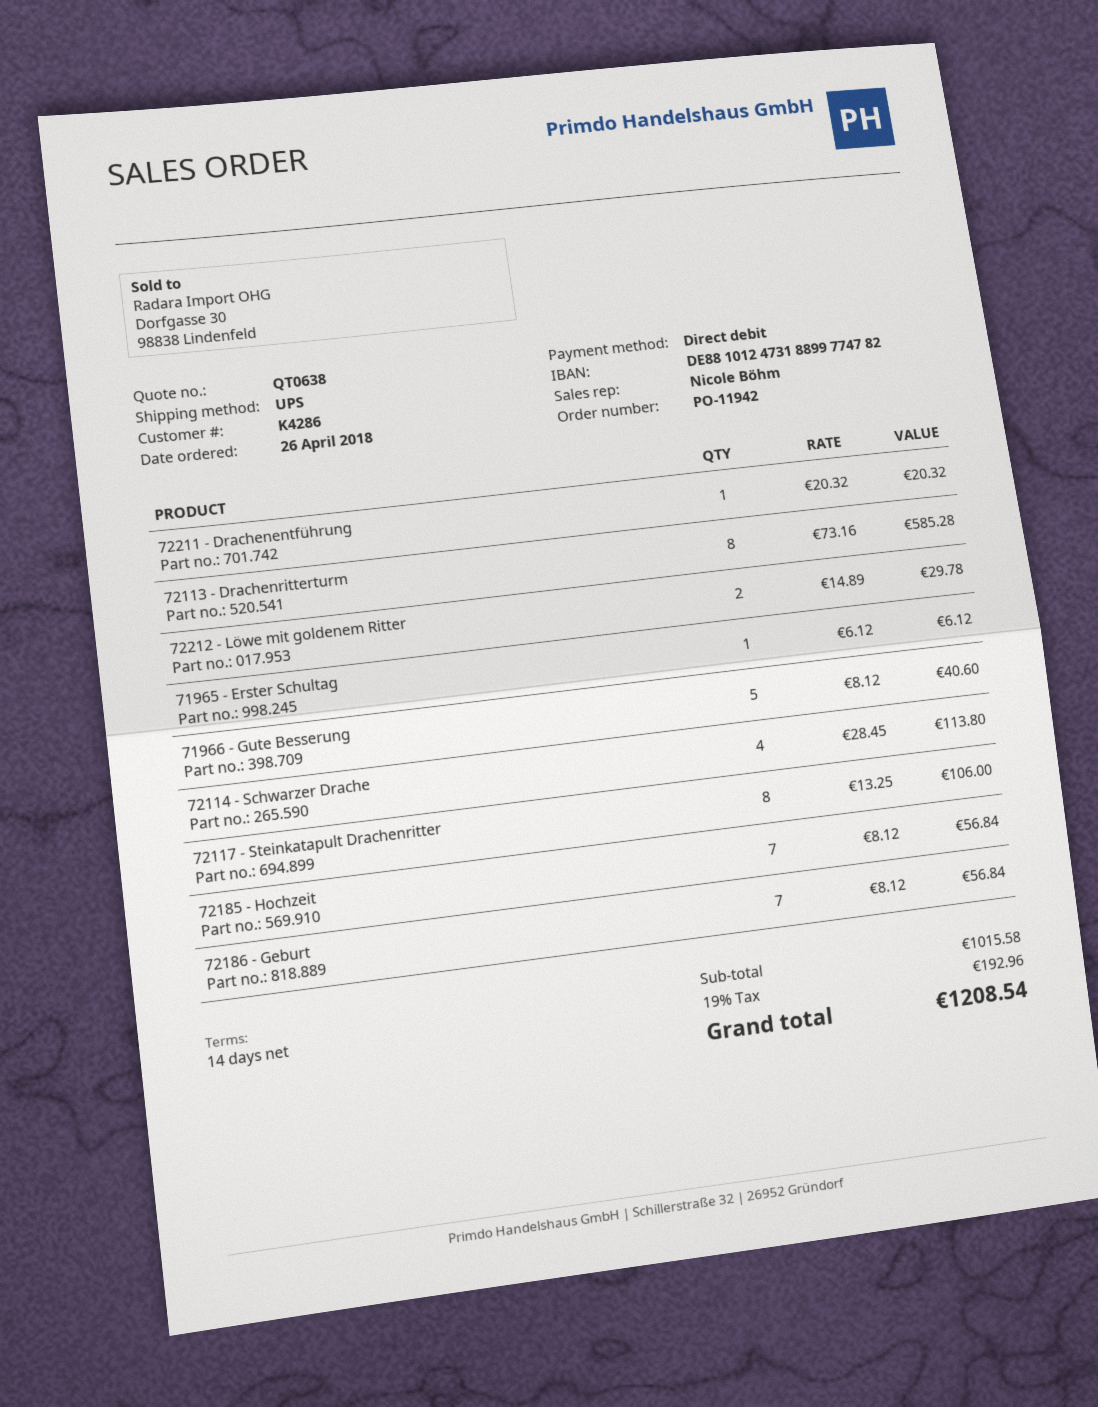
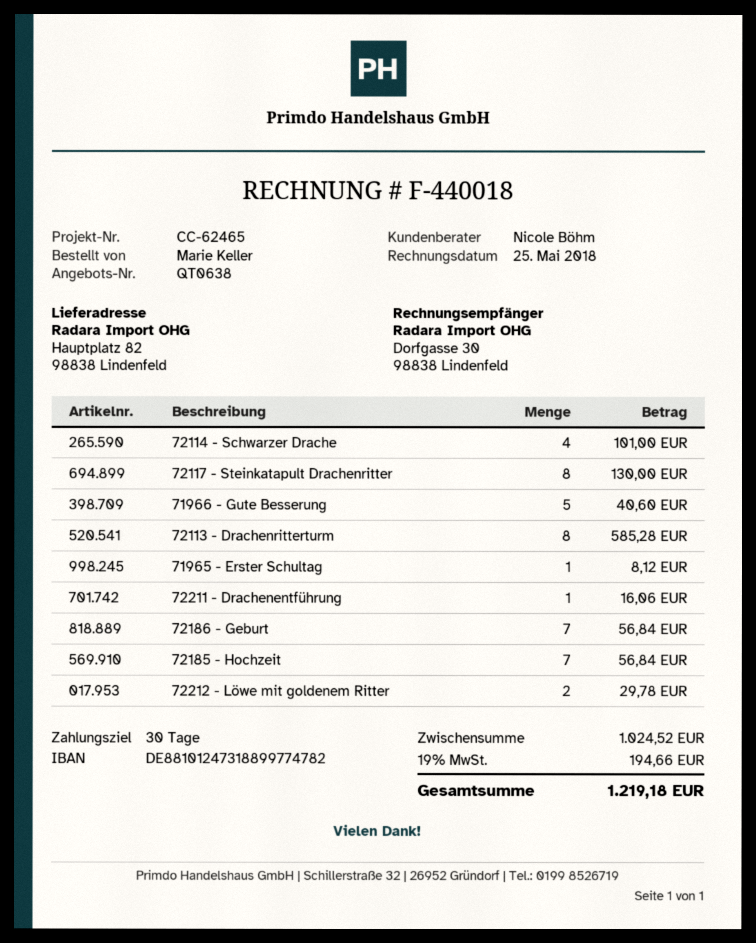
payment terms: 14 days -> 30 days
72211 - Drachenentführung: 1 for 20.32 -> 1 for 16.06
71965 - Erster Schultag: 1 for 6.12 -> 1 for 8.12
72114 - Schwarzer Drache: 4 for 113.80 -> 4 for 101.00
72117 - Steinkatapult Drachenritter: 8 for 106.00 -> 8 for 130.00
subtotal: 1015.58 -> 1024.52
tax: 19% = 192.96 -> 19% = 194.66
total: 1208.54 -> 1219.18

